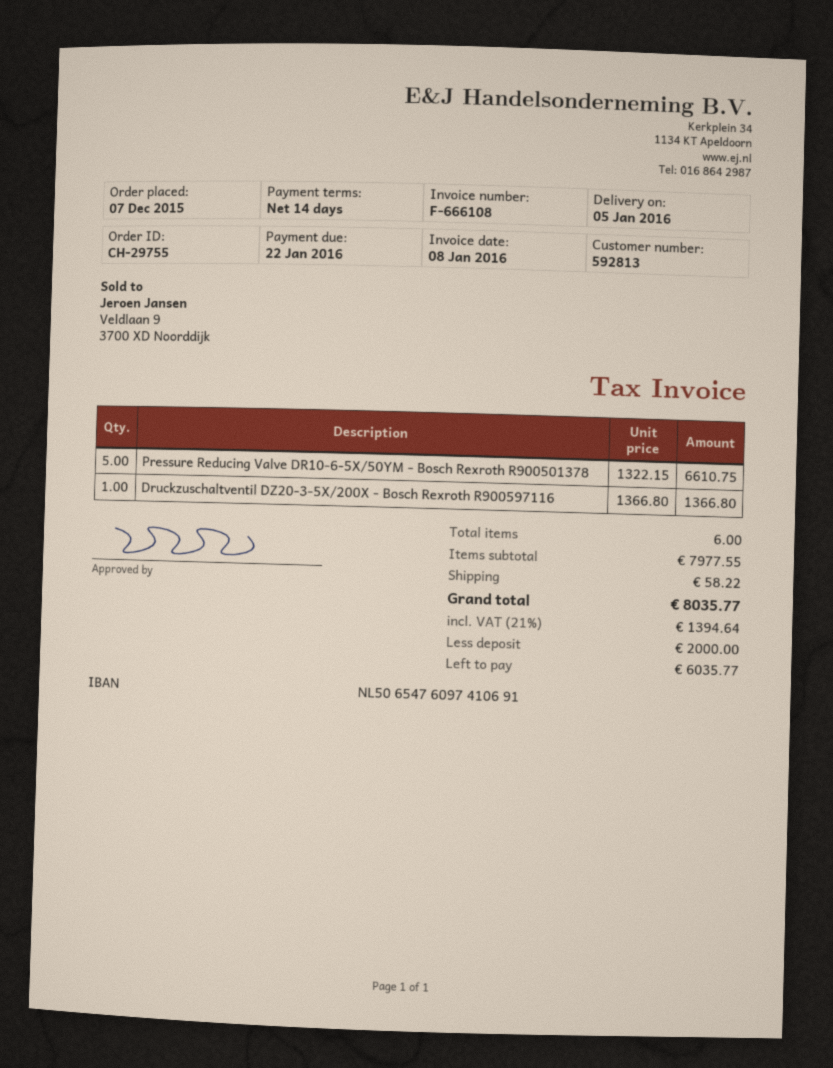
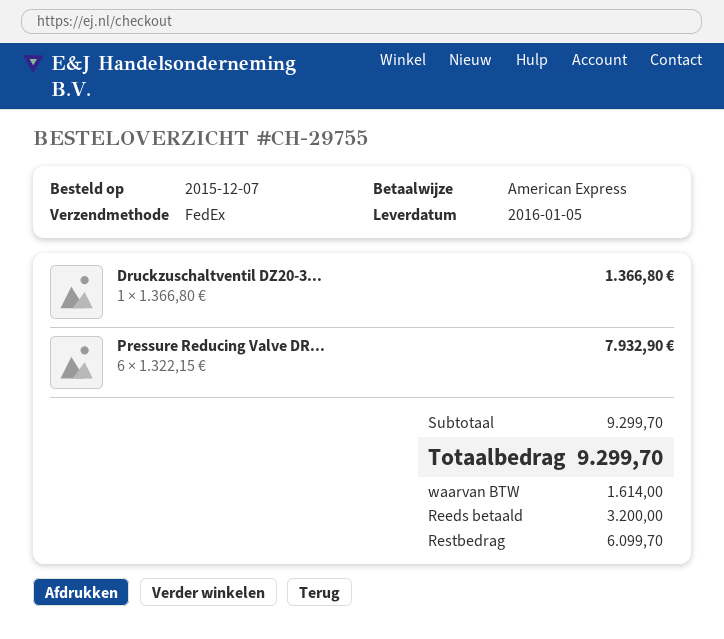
Pressure Reducing Valve DR10-6-5X/50YM - Bosch Rexroth R900501378: 5 x 1322.15 = 6610.75 -> 6 x 1322.15 = 7932.90
subtotal: 7977.55 -> 9299.70
shipping: 58.22 -> none
tax: 1394.64 -> 1614.00
total: 8035.77 -> 9299.70
deposit: 2000.00 -> 3200.00
balance: 6035.77 -> 6099.70

